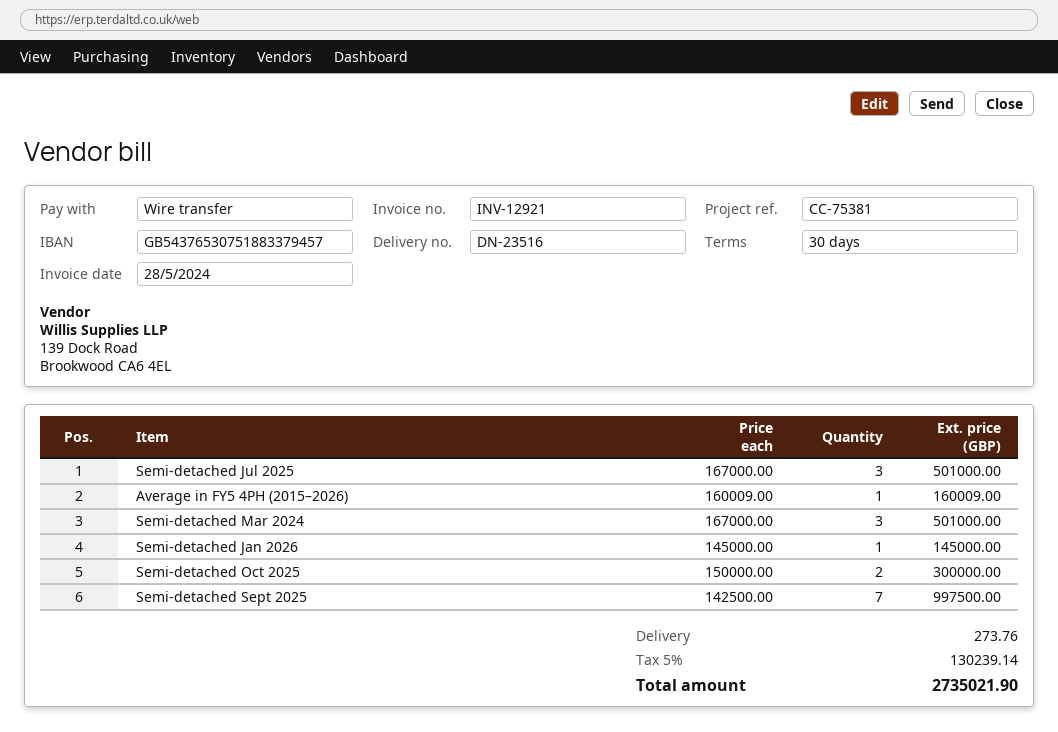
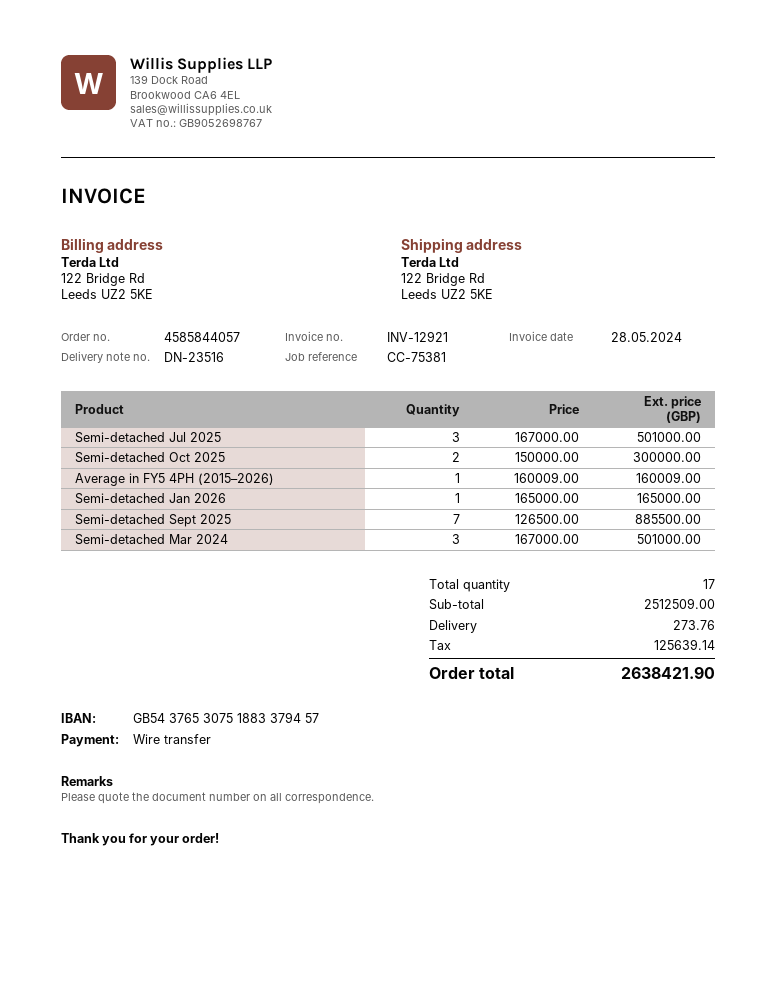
Semi-detached Jan 2026: 1 x 145000.00 = 145000.00 -> 1 x 165000.00 = 165000.00
Semi-detached Sept 2025: 7 x 142500.00 = 997500.00 -> 7 x 126500.00 = 885500.00
tax: 130239.14 -> 125639.14
total: 2735021.90 -> 2638421.90

